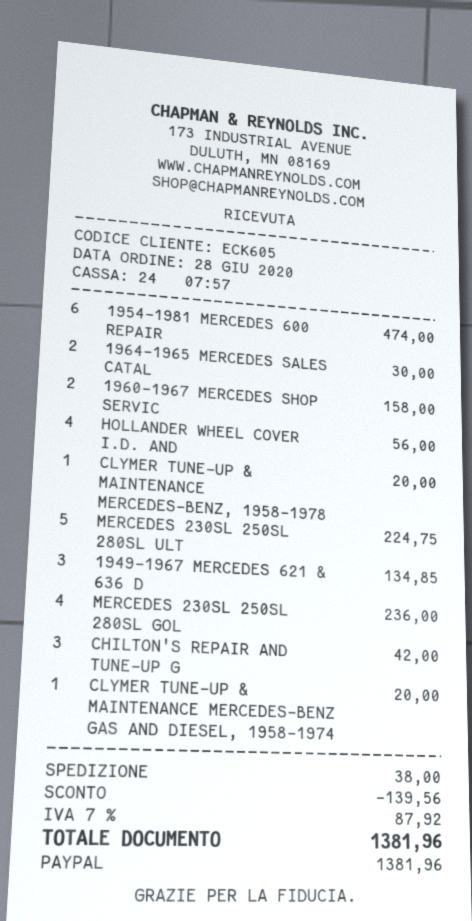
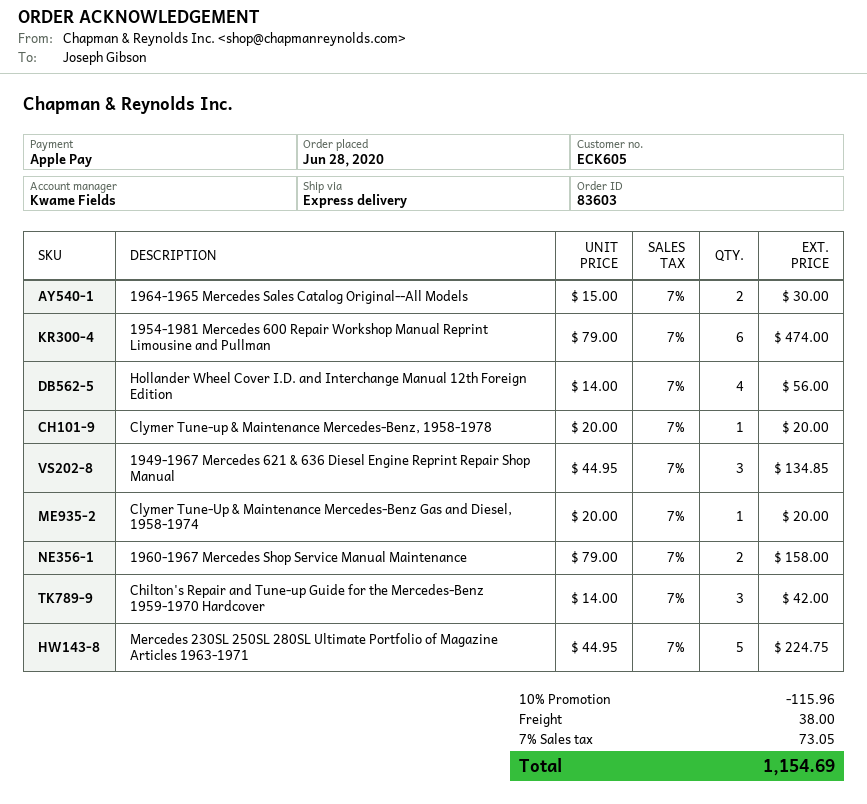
payment method: PayPal -> Apple Pay
MERCEDES 230SL 250SL 280SL GOL: 4 for 236.00 -> none
discount: 139.56 -> 115.96
tax: 7% = 87.92 -> 7% = 73.05
total: 1381.96 -> 1154.69

